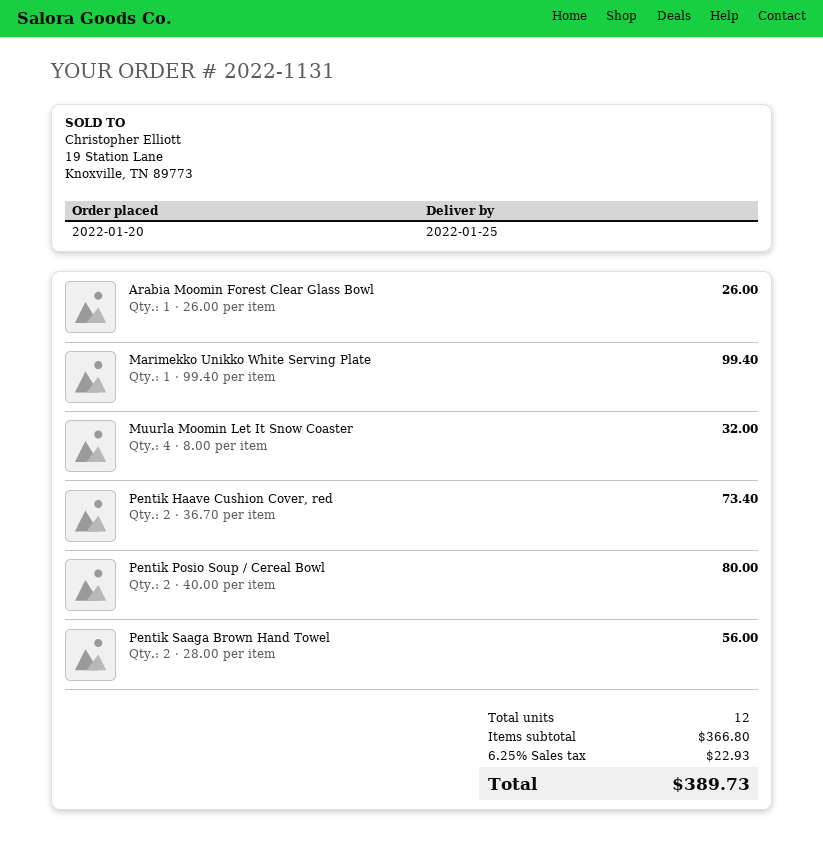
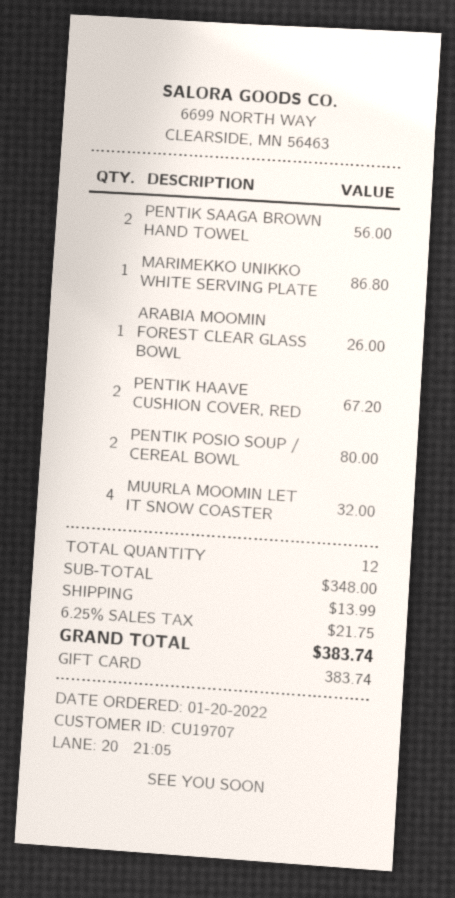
Marimekko Unikko White Serving Plate: 1 for 99.40 -> 1 for 86.80
Pentik Haave Cushion Cover, red: 2 for 73.40 -> 2 for 67.20
subtotal: 366.80 -> 348.00
shipping: none -> 13.99
tax: 6.25% = 22.93 -> 6.25% = 21.75
total: 389.73 -> 383.74

